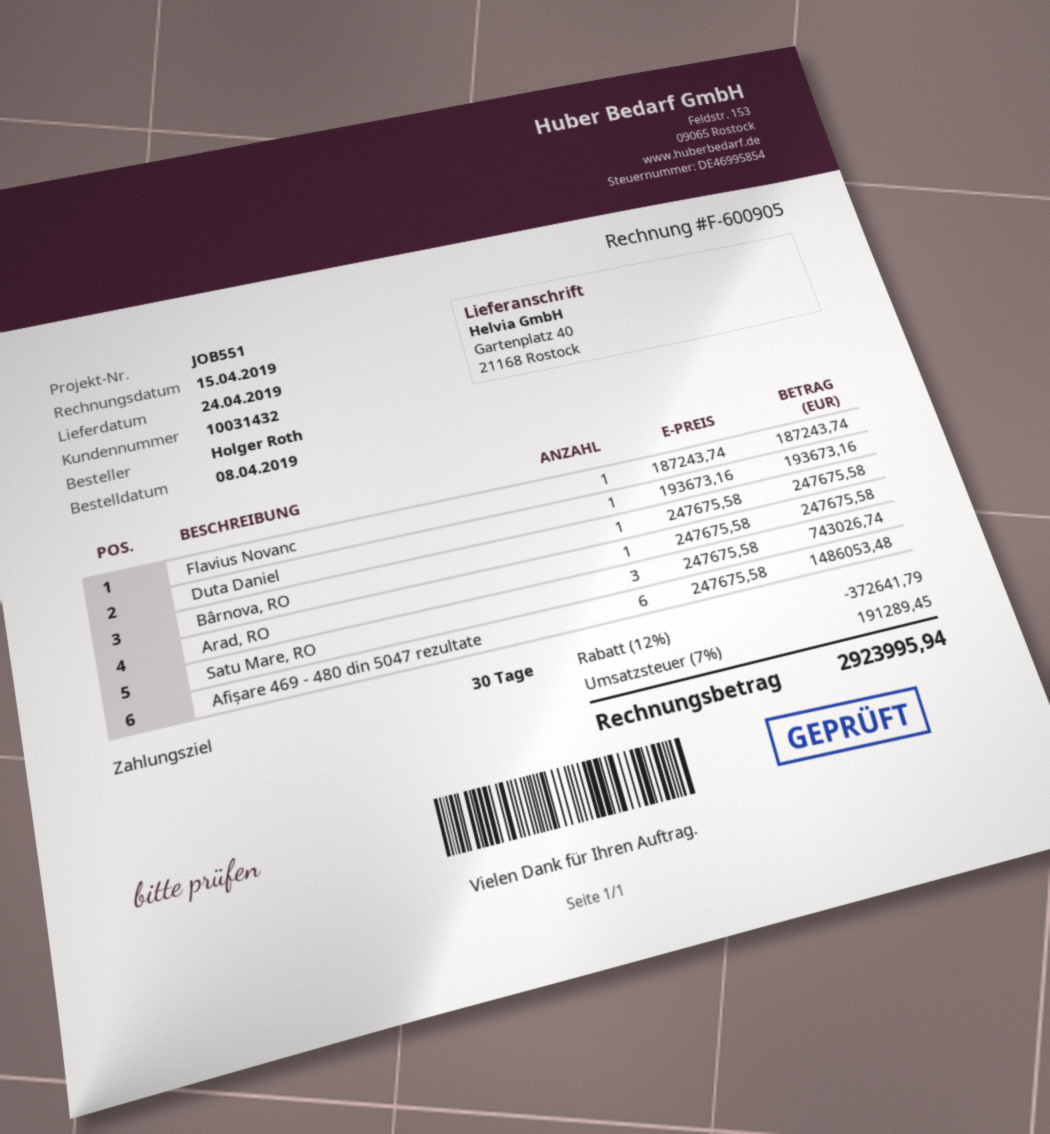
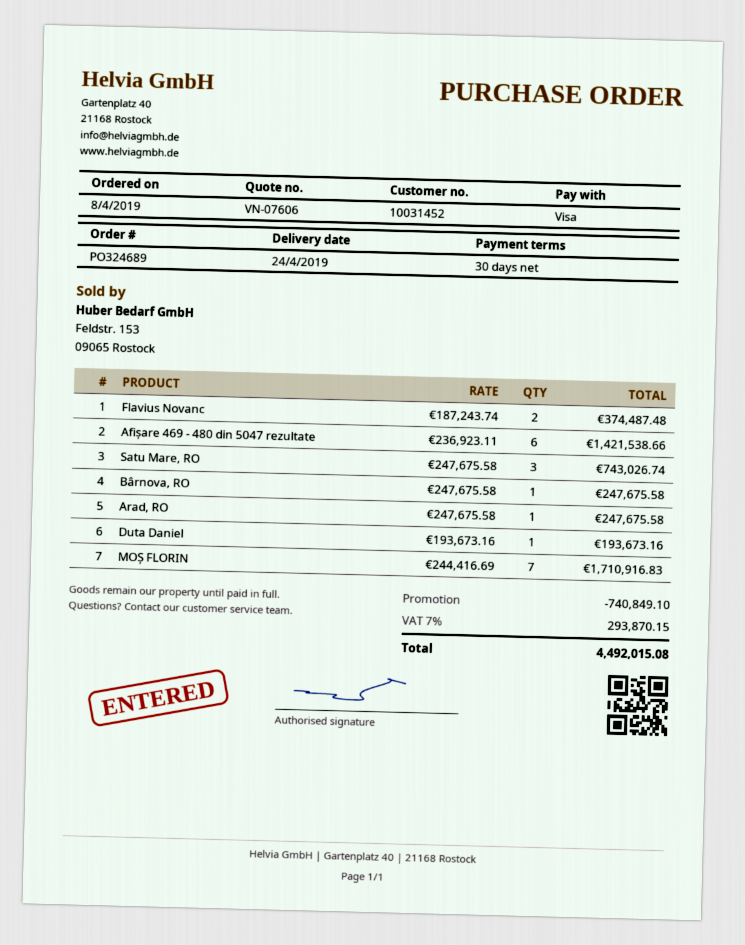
customer number: 10031432 -> 10031452
Flavius Novanc: 1 x 187243.74 = 187243.74 -> 2 x 187243.74 = 374487.48
Afișare 469 - 480 din 5047 rezultate: 6 x 247675.58 = 1486053.48 -> 6 x 236923.11 = 1421538.66
MOȘ FLORIN: none -> 7 x 244416.69 = 1710916.83
discount: 372641.79 -> 740849.10
tax: 7% = 191289.45 -> 7% = 293870.15
total: 2923995.94 -> 4492015.08

